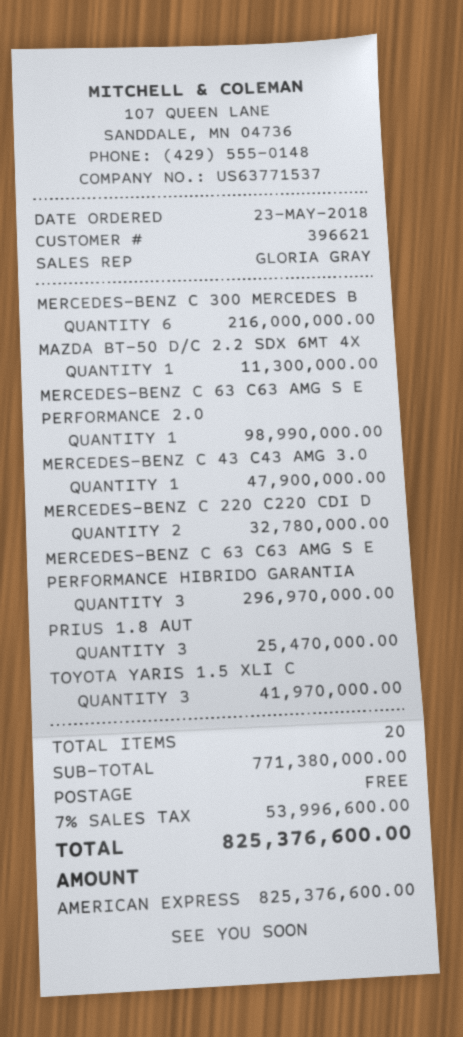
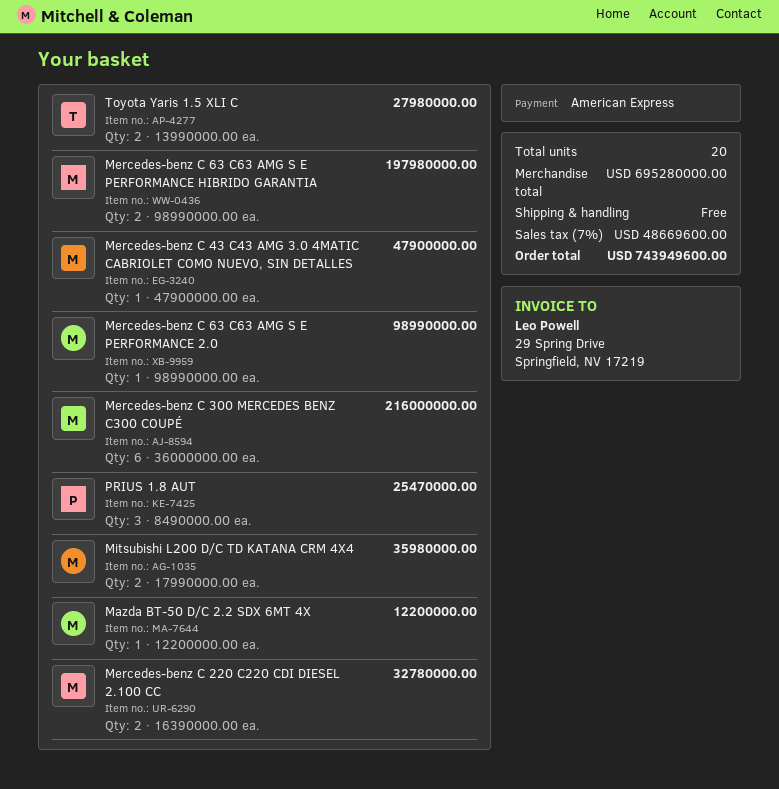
MAZDA BT-50 D/C 2.2 SDX 6MT 4X: 1 for 11300000.00 -> 1 for 12200000.00
MERCEDES-BENZ C 63 C63 AMG S E PERFORMANCE HIBRIDO GARANTIA: 3 for 296970000.00 -> 2 for 197980000.00
TOYOTA YARIS 1.5 XLI C: 3 for 41970000.00 -> 2 for 27980000.00
Mitsubishi L200 D/C TD KATANA CRM 4X4: none -> 2 for 35980000.00
subtotal: 771380000.00 -> 695280000.00
tax: 7% = 53996600.00 -> 7% = 48669600.00
total: 825376600.00 -> 743949600.00

